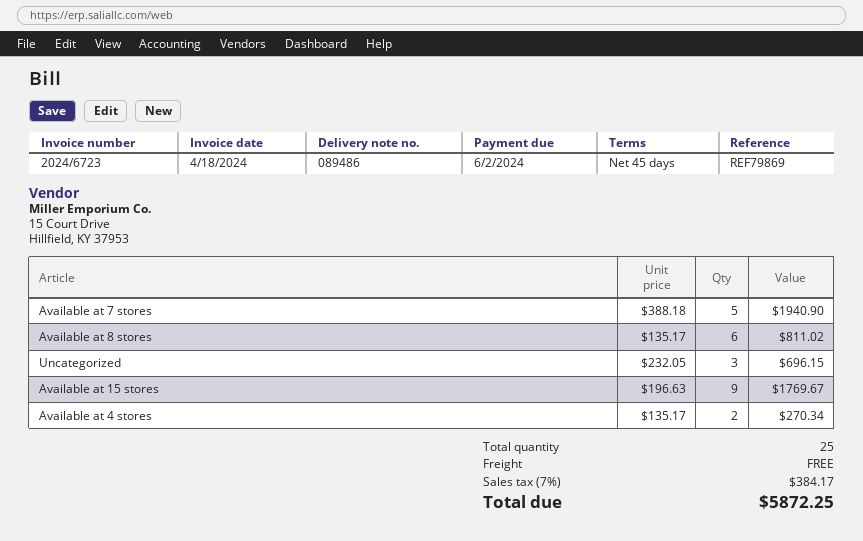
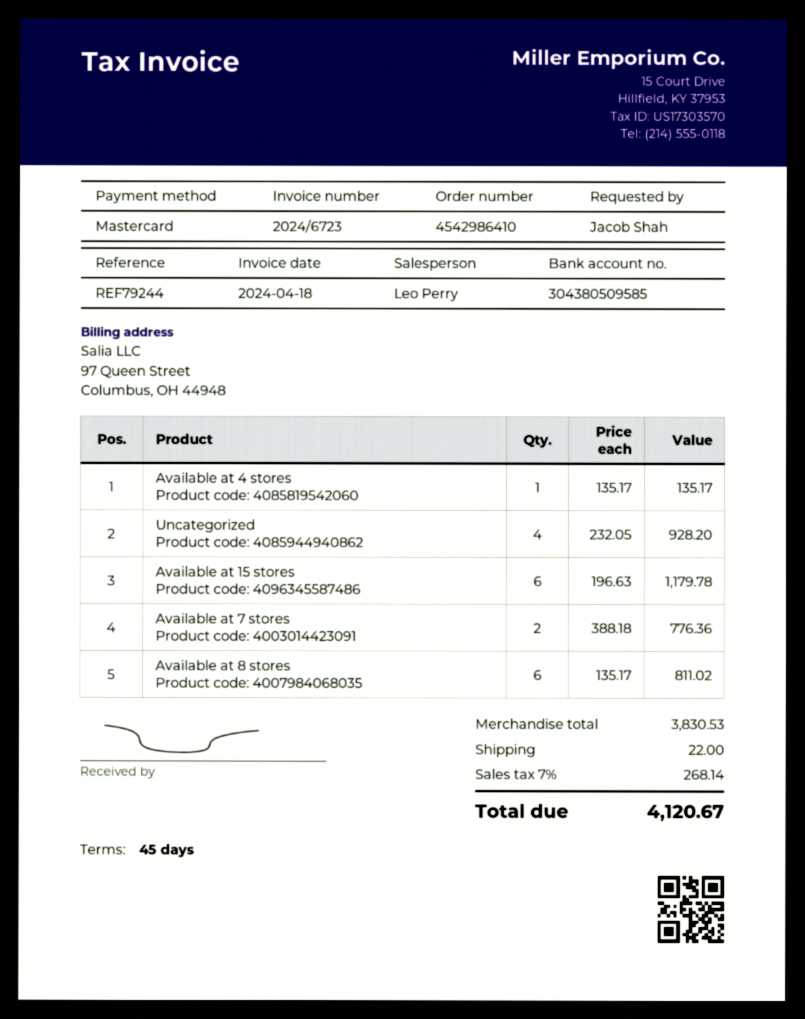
reference: REF79869 -> REF79244
Available at 7 stores: 5 x 388.18 = 1940.90 -> 2 x 388.18 = 776.36
Uncategorized: 3 x 232.05 = 696.15 -> 4 x 232.05 = 928.20
Available at 15 stores: 9 x 196.63 = 1769.67 -> 6 x 196.63 = 1179.78
Available at 4 stores: 2 x 135.17 = 270.34 -> 1 x 135.17 = 135.17
shipping: 0.00 -> 22.00
tax: 7% = 384.17 -> 7% = 268.14
total: 5872.25 -> 4120.67

